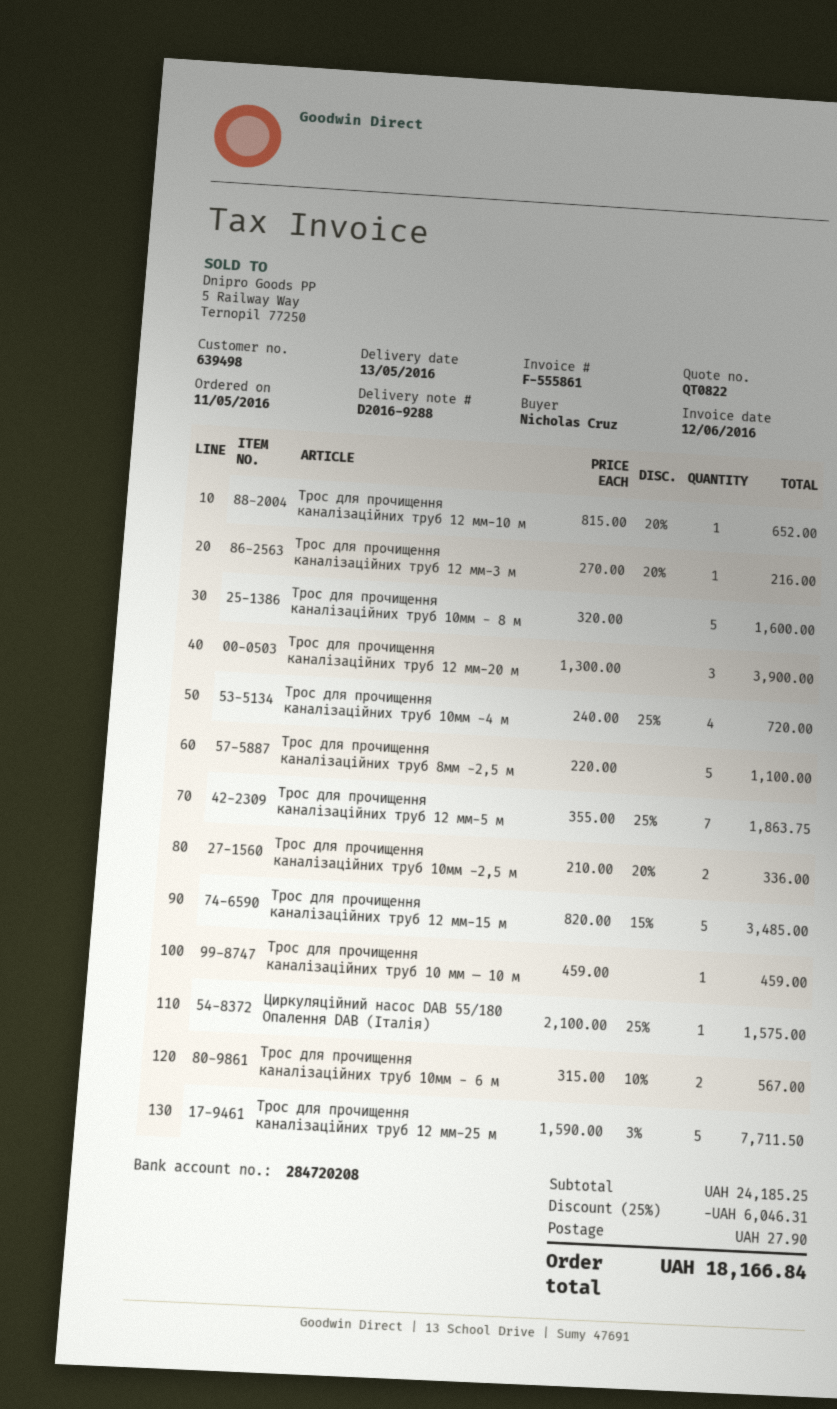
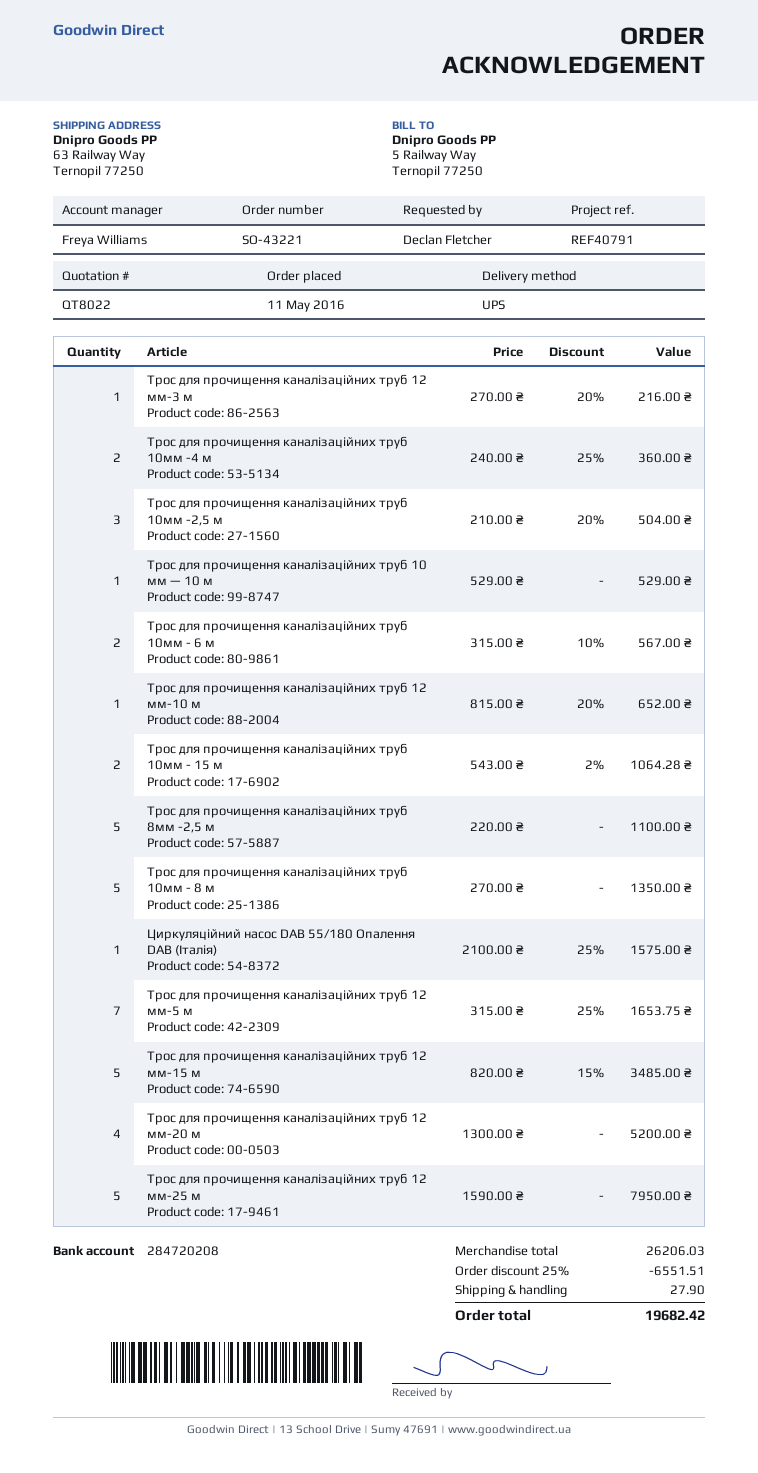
quote number: QT0822 -> QT8022
ordered by: Nicholas Cruz -> Declan Fletcher
Трос для прочищення каналізаційних труб 10мм - 8 м: 5 x 320.00 = 1600.00 -> 5 x 270.00 = 1350.00
Трос для прочищення каналізаційних труб 12 мм-20 м: 3 x 1300.00 = 3900.00 -> 4 x 1300.00 = 5200.00
Трос для прочищення каналізаційних труб 10мм -4 м: 4 x 240.00 - 25% = 720.00 -> 2 x 240.00 - 25% = 360.00
Трос для прочищення каналізаційних труб 12 мм-5 м: 7 x 355.00 - 25% = 1863.75 -> 7 x 315.00 - 25% = 1653.75
Трос для прочищення каналізаційних труб 10мм -2,5 м: 2 x 210.00 - 20% = 336.00 -> 3 x 210.00 - 20% = 504.00
Трос для прочищення каналізаційних труб 10 мм — 10 м: 1 x 459.00 = 459.00 -> 1 x 529.00 = 529.00
Трос для прочищення каналізаційних труб 12 мм-25 м: 5 x 1590.00 - 3% = 7711.50 -> 5 x 1590.00 = 7950.00
Трос для прочищення каналізаційних труб 10мм - 15 м: none -> 2 x 543.00 - 2% = 1064.28
subtotal: 24185.25 -> 26206.03
discount: 25% = 6046.31 -> 25% = 6551.51
total: 18166.84 -> 19682.42

